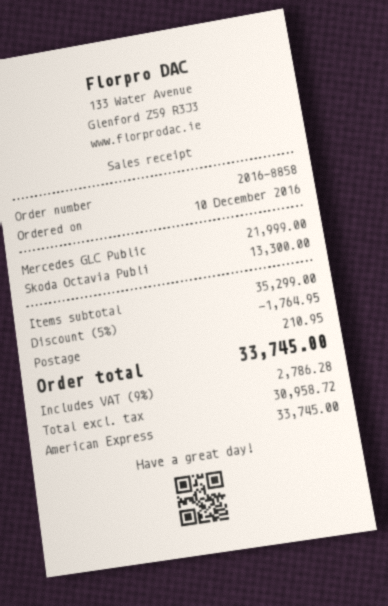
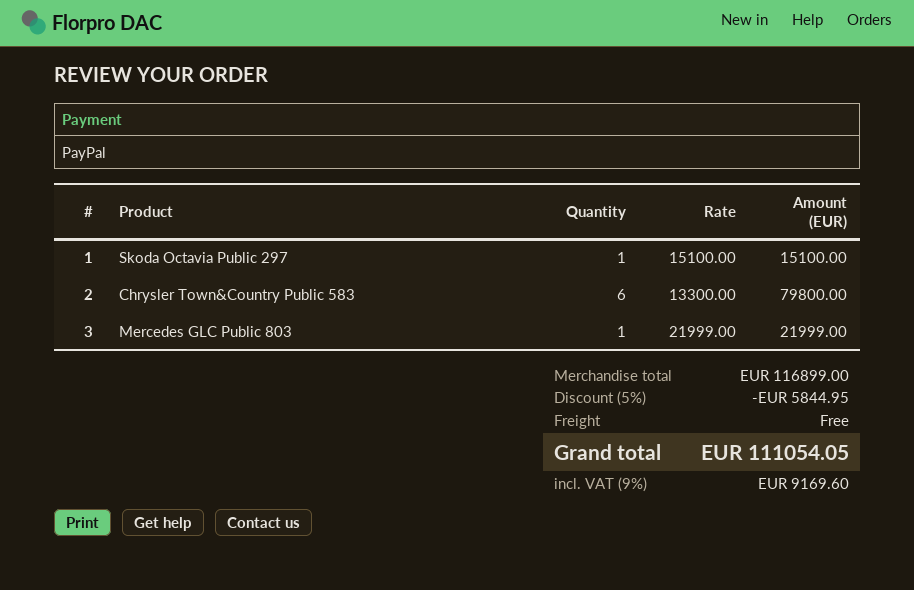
payment method: American Express -> PayPal
Skoda Octavia Publi: 1 x 13300.00 = 13300.00 -> 1 x 15100.00 = 15100.00
Chrysler Town&Country Public 583: none -> 6 x 13300.00 = 79800.00
subtotal: 35299.00 -> 116899.00
discount: 5% = 1764.95 -> 5% = 5844.95
shipping: 210.95 -> 0.00
tax: 9% = 2786.28 -> 9% = 9169.60
total: 33745.00 -> 111054.05

